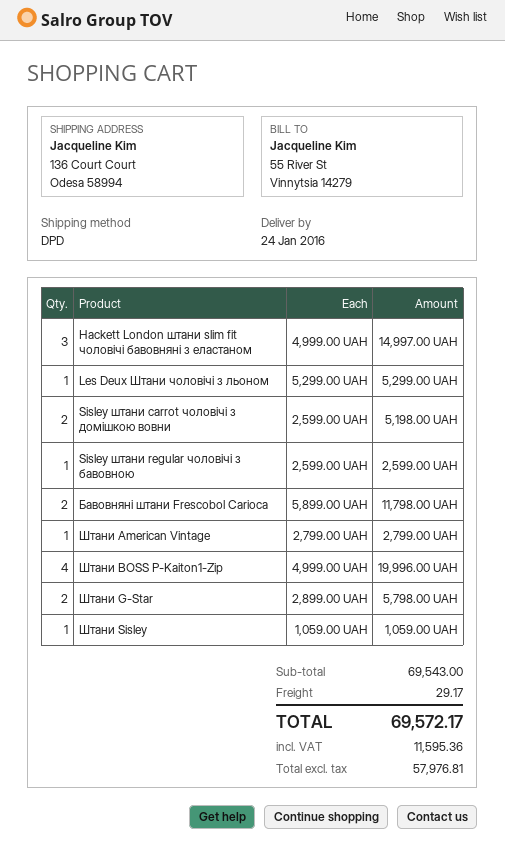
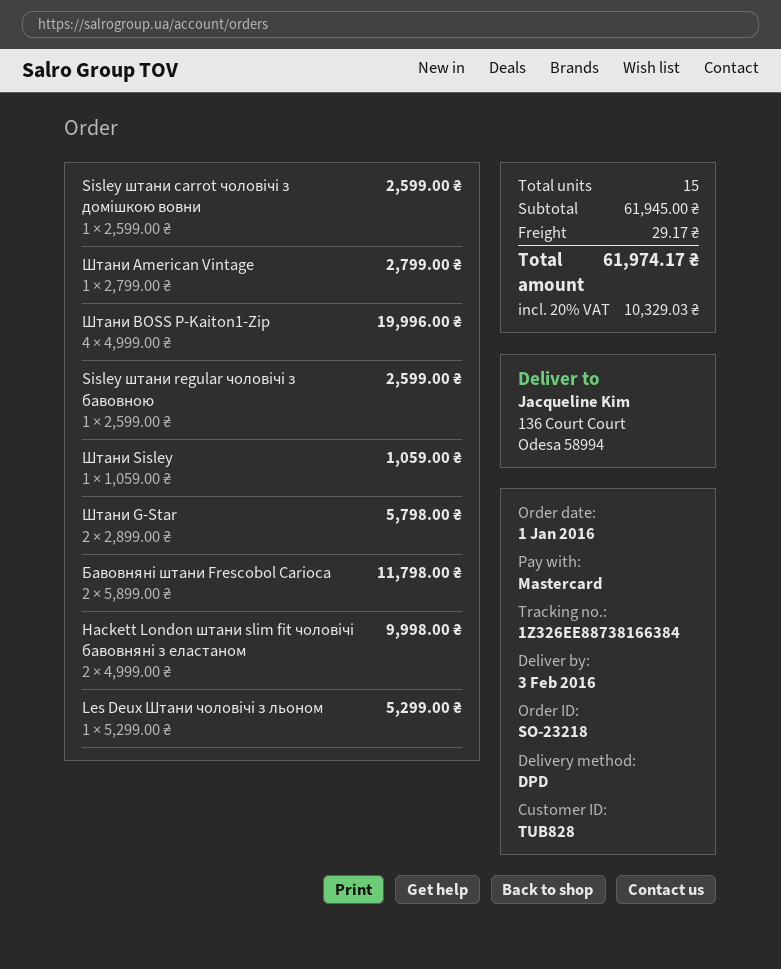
delivery date: 2016-01-24 -> 2016-02-03
Hackett London штани slim fit чоловічі бавовняні з еластаном: 3 x 4999.00 = 14997.00 -> 2 x 4999.00 = 9998.00
Sisley штани carrot чоловічі з домішкою вовни: 2 x 2599.00 = 5198.00 -> 1 x 2599.00 = 2599.00
subtotal: 69543.00 -> 61945.00
tax: 11595.36 -> 10329.03
total: 69572.17 -> 61974.17

